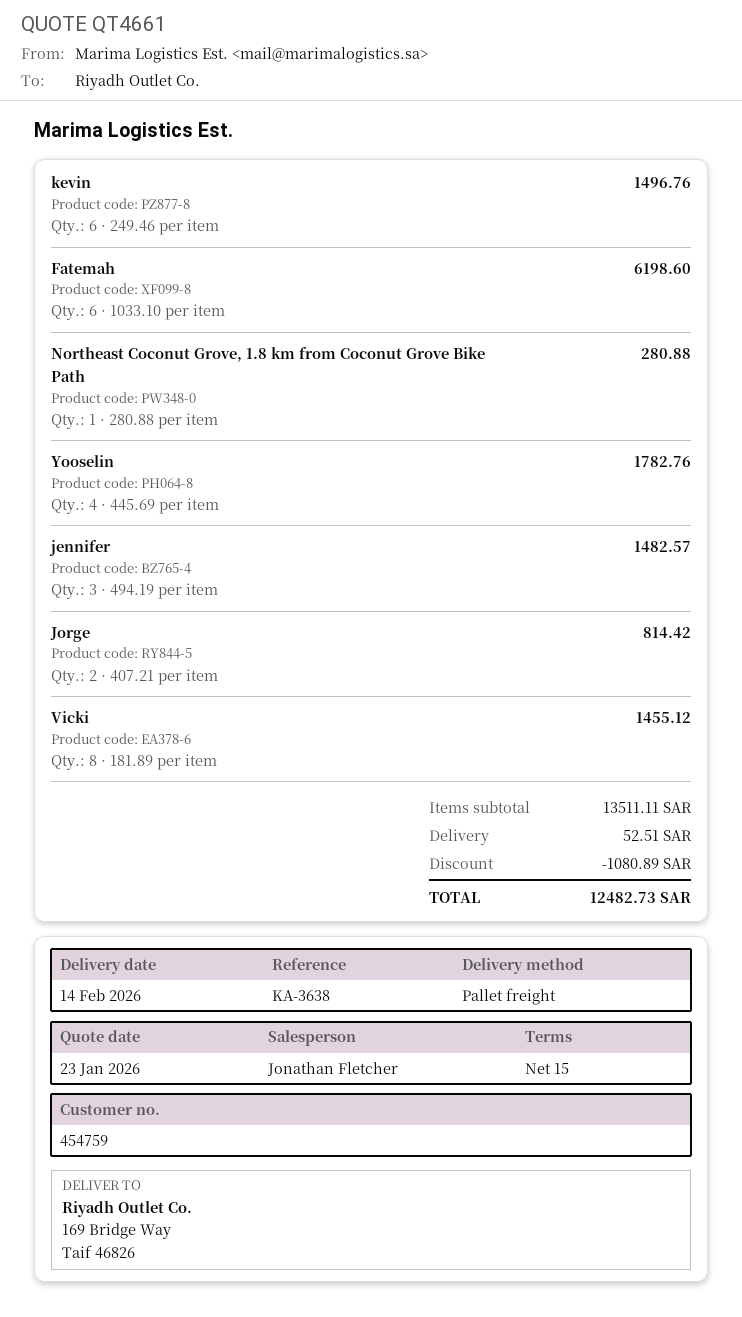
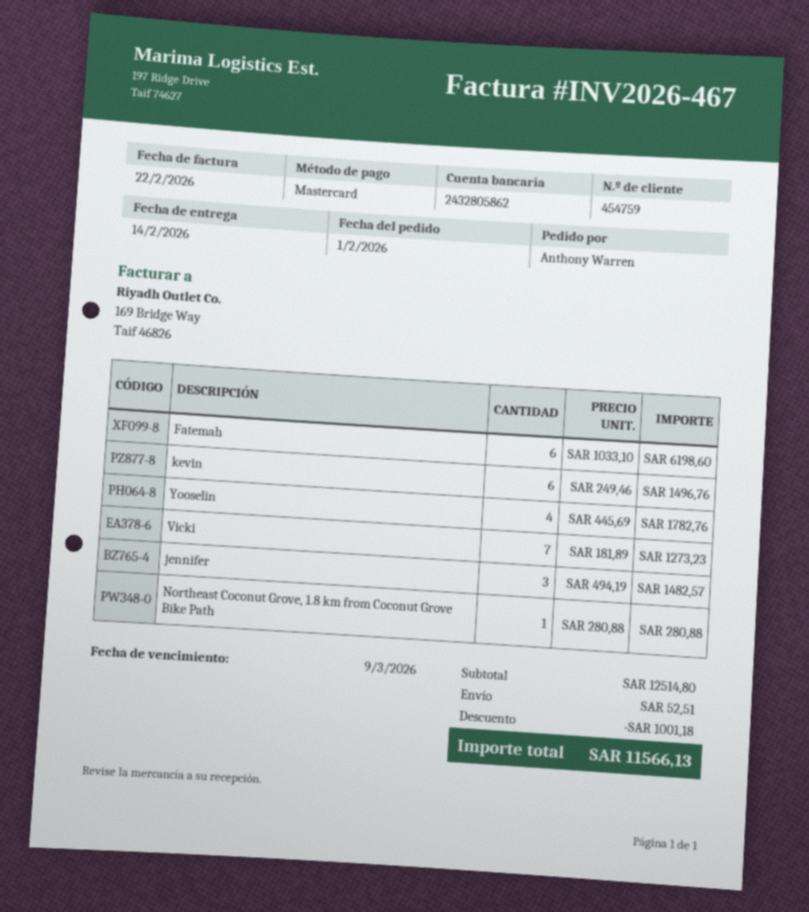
Jorge: 2 x 407.21 = 814.42 -> none
Vicki: 8 x 181.89 = 1455.12 -> 7 x 181.89 = 1273.23
subtotal: 13511.11 -> 12514.80
discount: 1080.89 -> 1001.18
total: 12482.73 -> 11566.13

